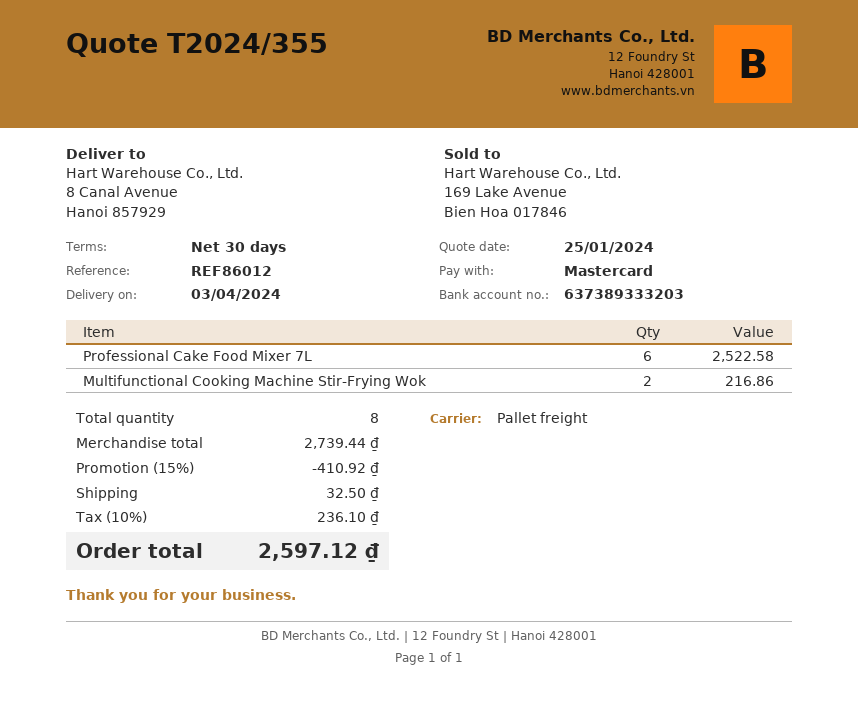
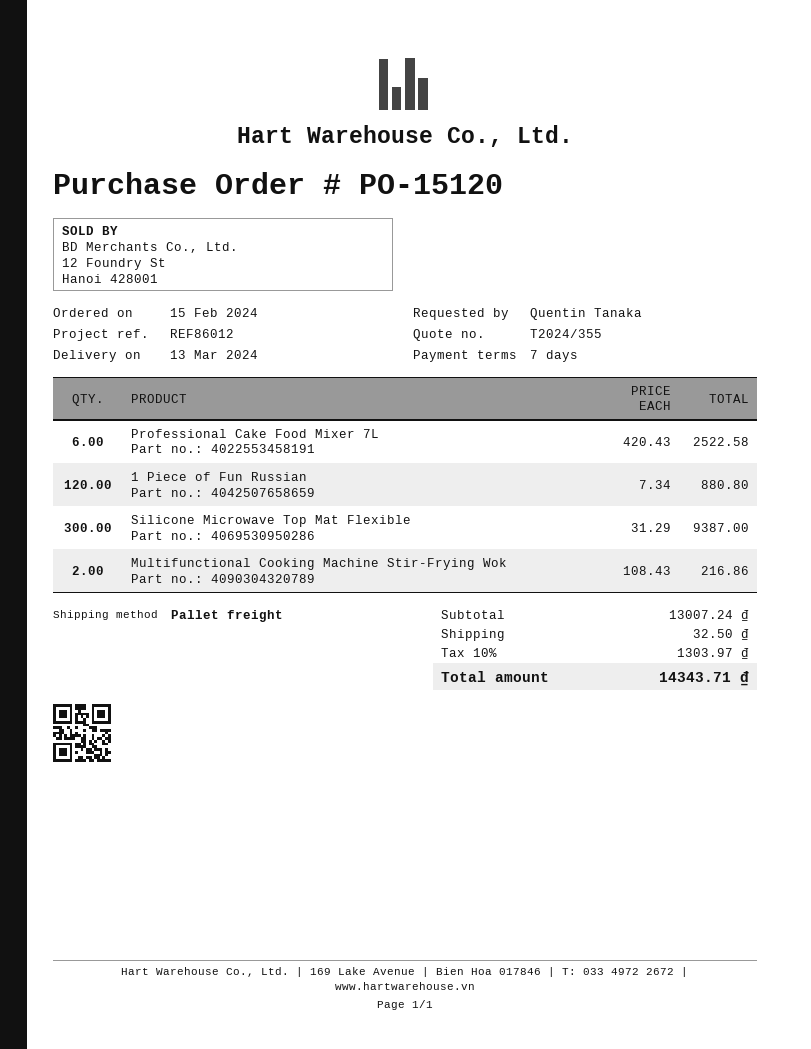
delivery date: 2024-04-03 -> 2024-03-13
payment terms: 30 days -> 7 days
1 Piece of Fun Russian: none -> 120 for 880.80
Silicone Microwave Top Mat Flexible: none -> 300 for 9387.00
subtotal: 2739.44 -> 13007.24
discount: 15% = 410.92 -> none
tax: 10% = 236.10 -> 10% = 1303.97
total: 2597.12 -> 14343.71

